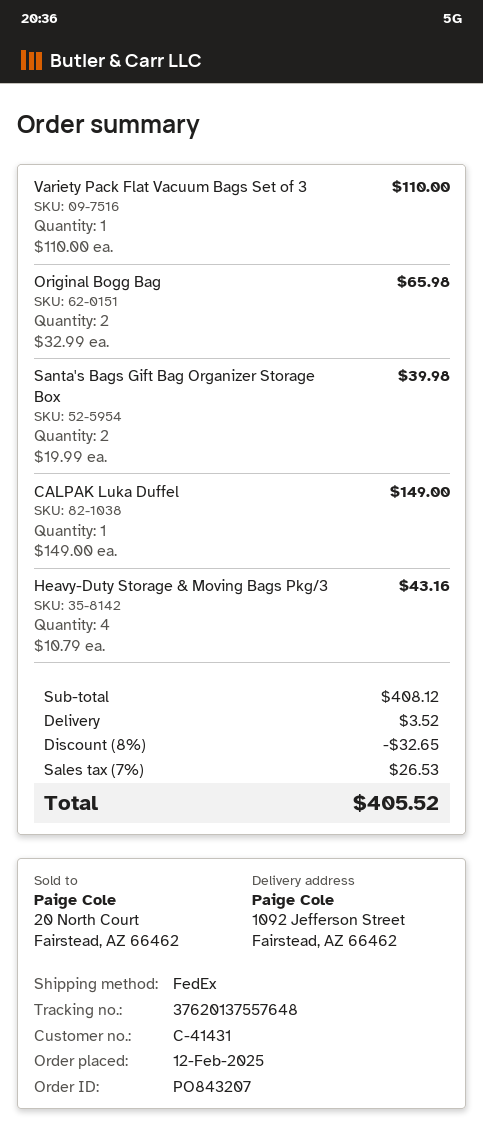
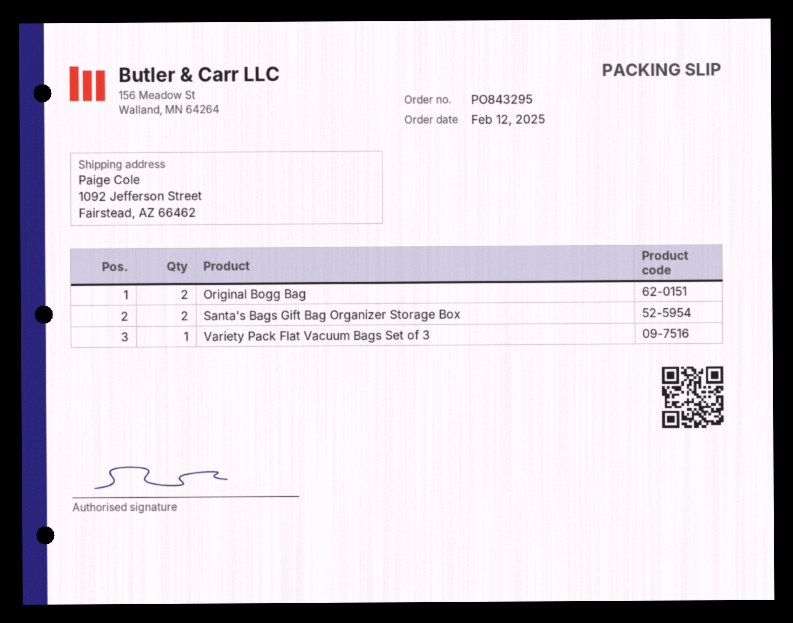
order number: PO843207 -> PO843295
CALPAK Luka Duffel: 1 -> none
Heavy-Duty Storage & Moving Bags Pkg/3: 4 -> none

